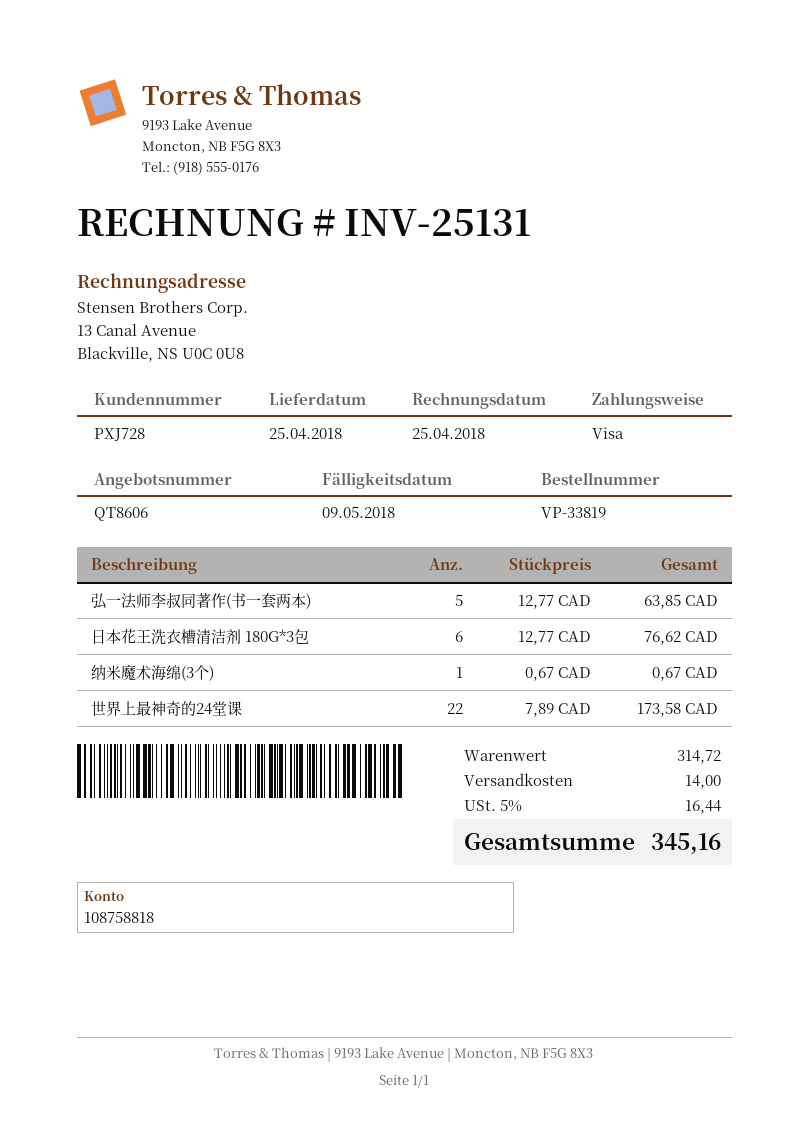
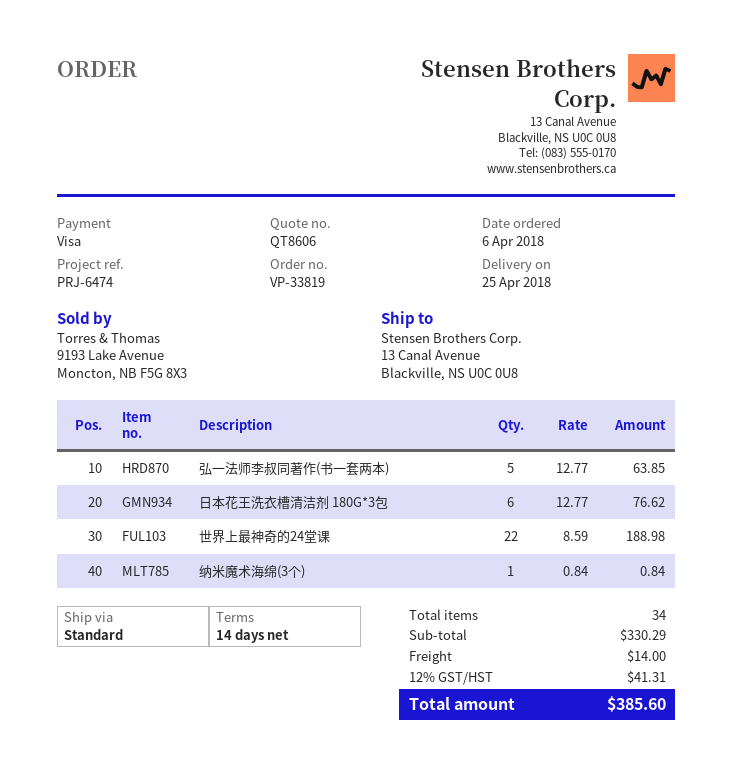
纳米魔术海绵(3个): 1 x 0.67 = 0.67 -> 1 x 0.84 = 0.84
世界上最神奇的24堂课: 22 x 7.89 = 173.58 -> 22 x 8.59 = 188.98
subtotal: 314.72 -> 330.29
tax: 5% = 16.44 -> 12% = 41.31
total: 345.16 -> 385.60

